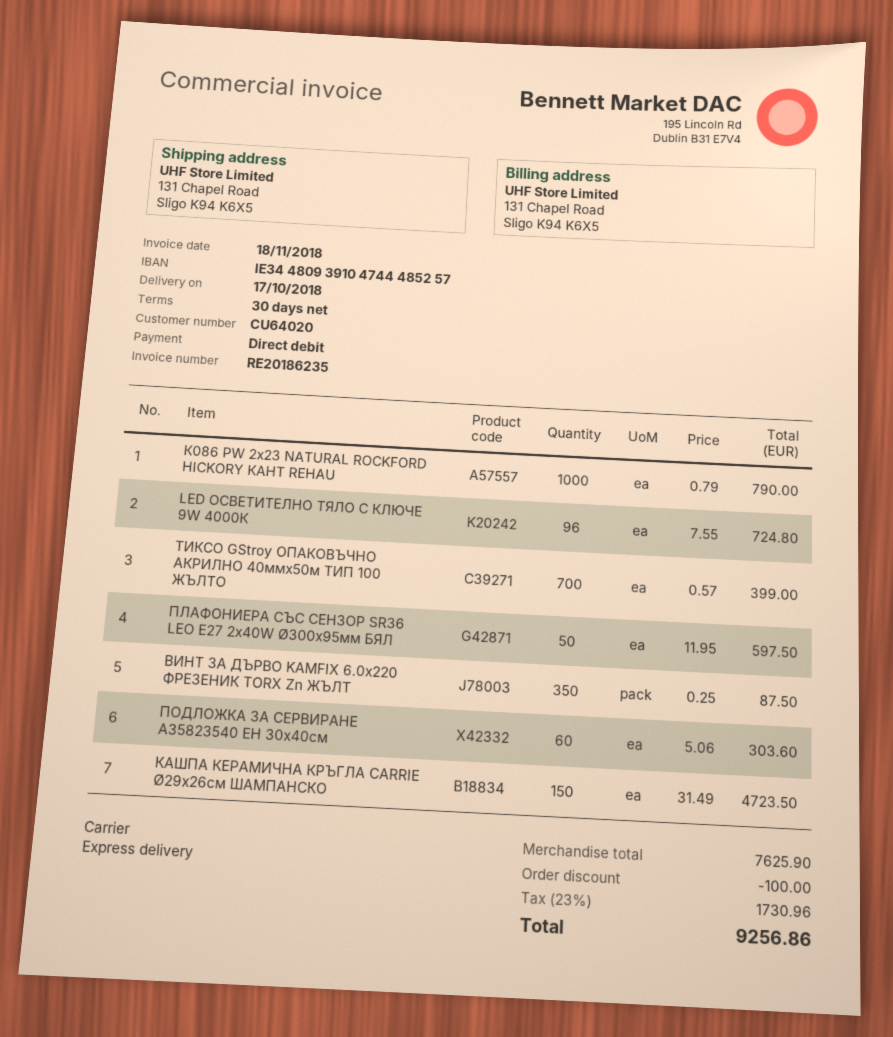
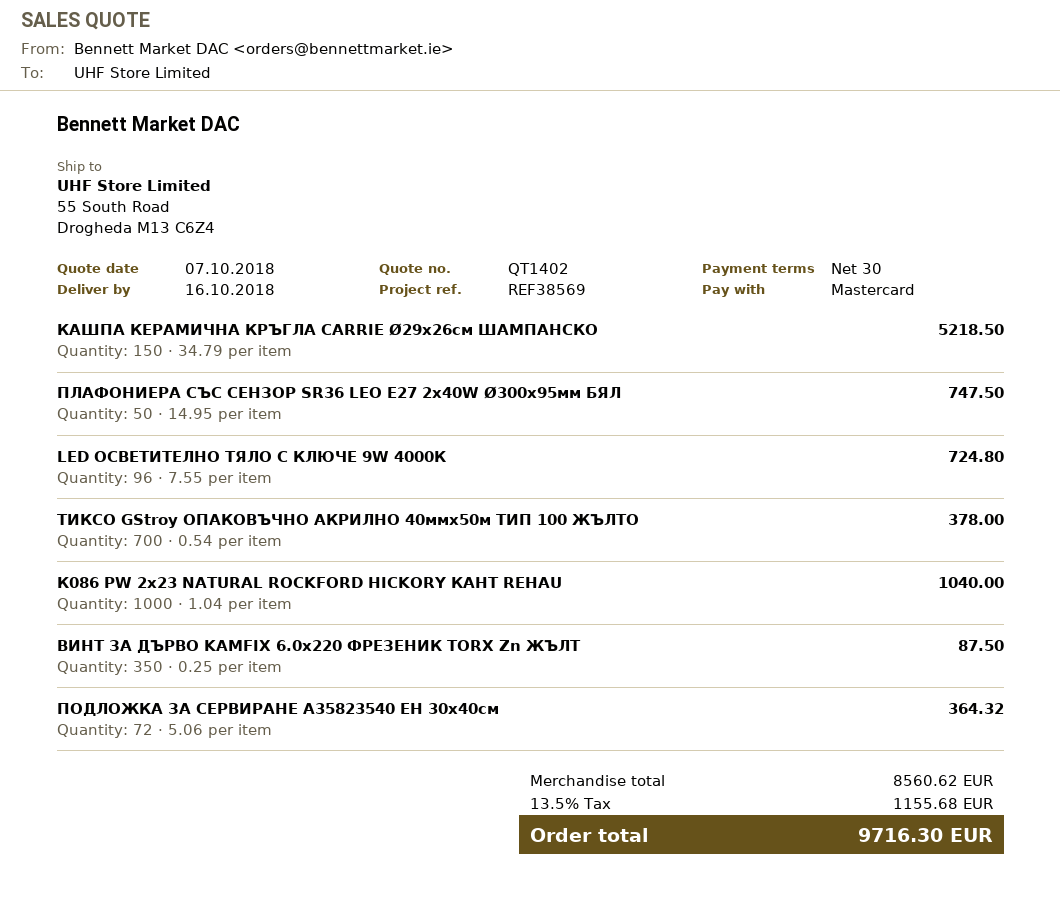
delivery date: 2018-10-17 -> 2018-10-16
payment method: direct debit -> Mastercard
ship to: 131 Chapel Road, Sligo K94 K6X5 -> 55 South Road, Drogheda M13 C6Z4
К086 PW 2х23 NATURAL ROCKFORD HICKORY КАНТ REHAU: 1000 x 0.79 = 790.00 -> 1000 x 1.04 = 1040.00
ТИКСО GStroy ОПАКОВЪЧНО АКРИЛНО 40ммх50м ТИП 100 ЖЪЛТО: 700 x 0.57 = 399.00 -> 700 x 0.54 = 378.00
ПЛАФОНИЕРА СЪС СЕНЗОР SR36 LEO Е27 2x40W Ø300x95мм БЯЛ: 50 x 11.95 = 597.50 -> 50 x 14.95 = 747.50
ПОДЛОЖКА ЗА СЕРВИРАНЕ A35823540 ЕН 30х40см: 60 x 5.06 = 303.60 -> 72 x 5.06 = 364.32
КАШПА КЕРАМИЧНА КРЪГЛА CARRIE Ø29х26см ШАМПАНСКО: 150 x 31.49 = 4723.50 -> 150 x 34.79 = 5218.50
subtotal: 7625.90 -> 8560.62
discount: 100.00 -> none
tax: 23% = 1730.96 -> 13.5% = 1155.68
total: 9256.86 -> 9716.30

